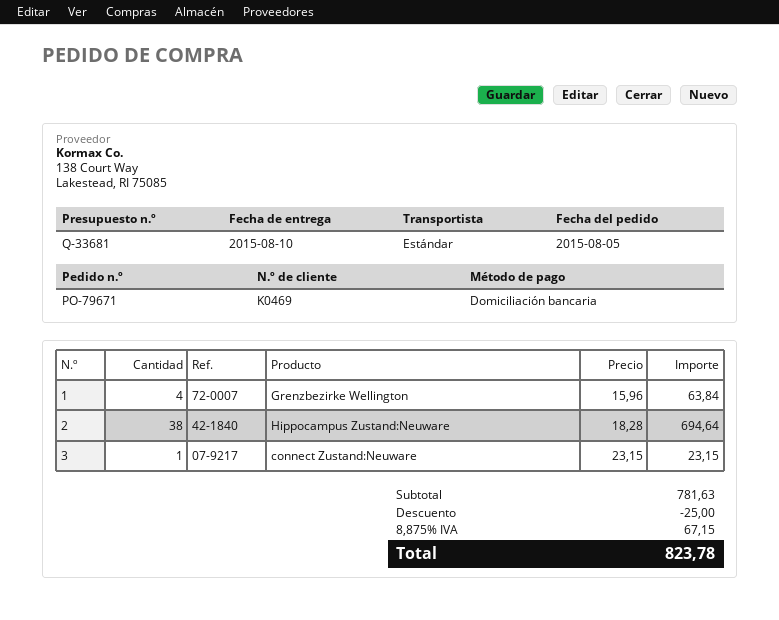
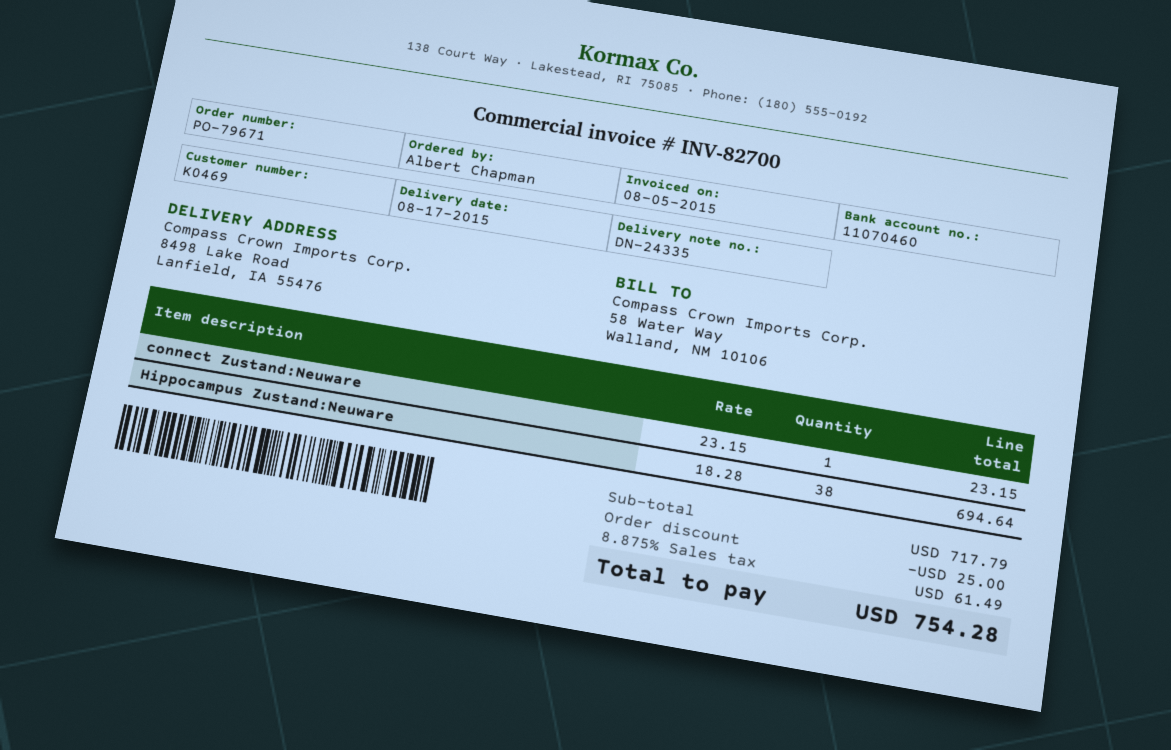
delivery date: 2015-08-10 -> 2015-08-17
Grenzbezirke Wellington: 4 x 15.96 = 63.84 -> none
subtotal: 781.63 -> 717.79
tax: 8.875% = 67.15 -> 8.875% = 61.49
total: 823.78 -> 754.28

